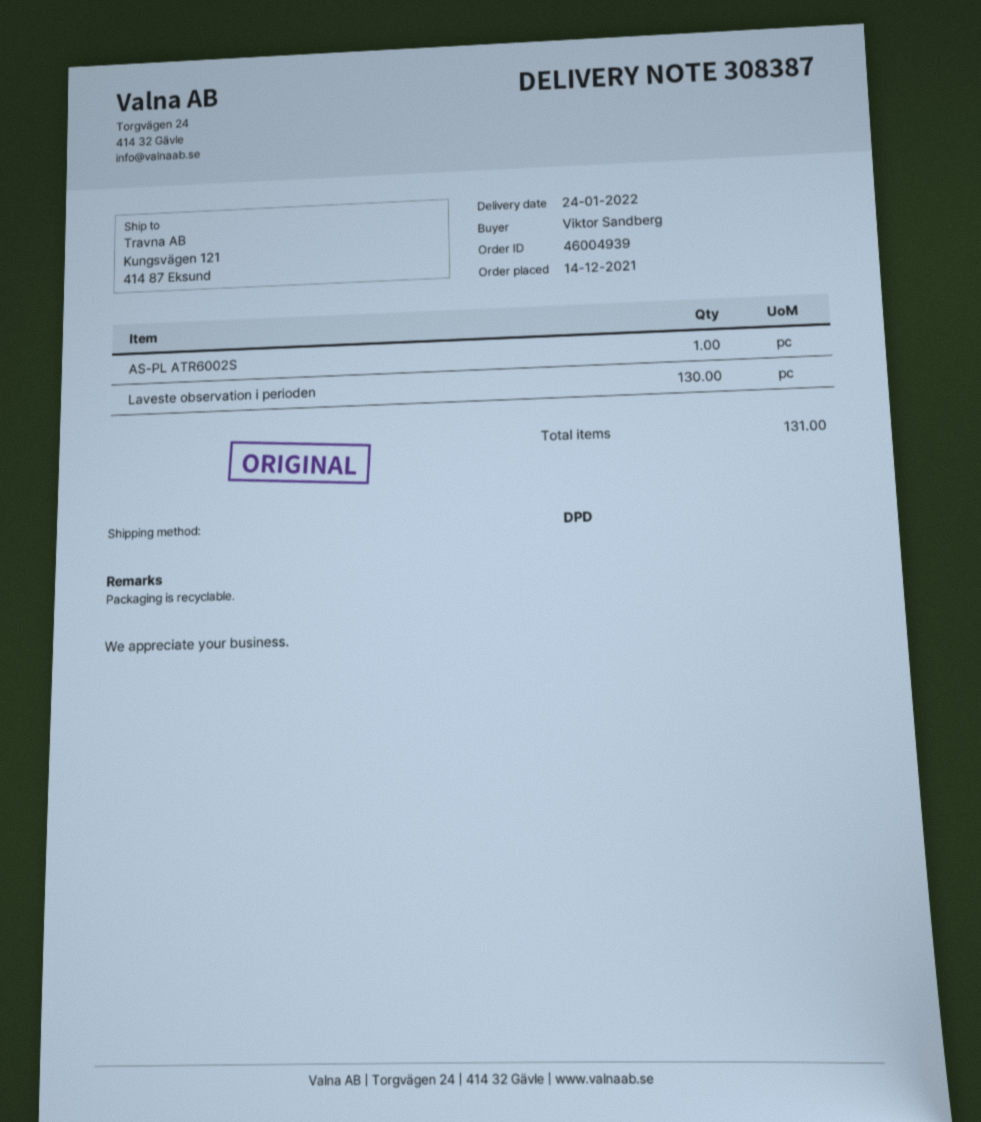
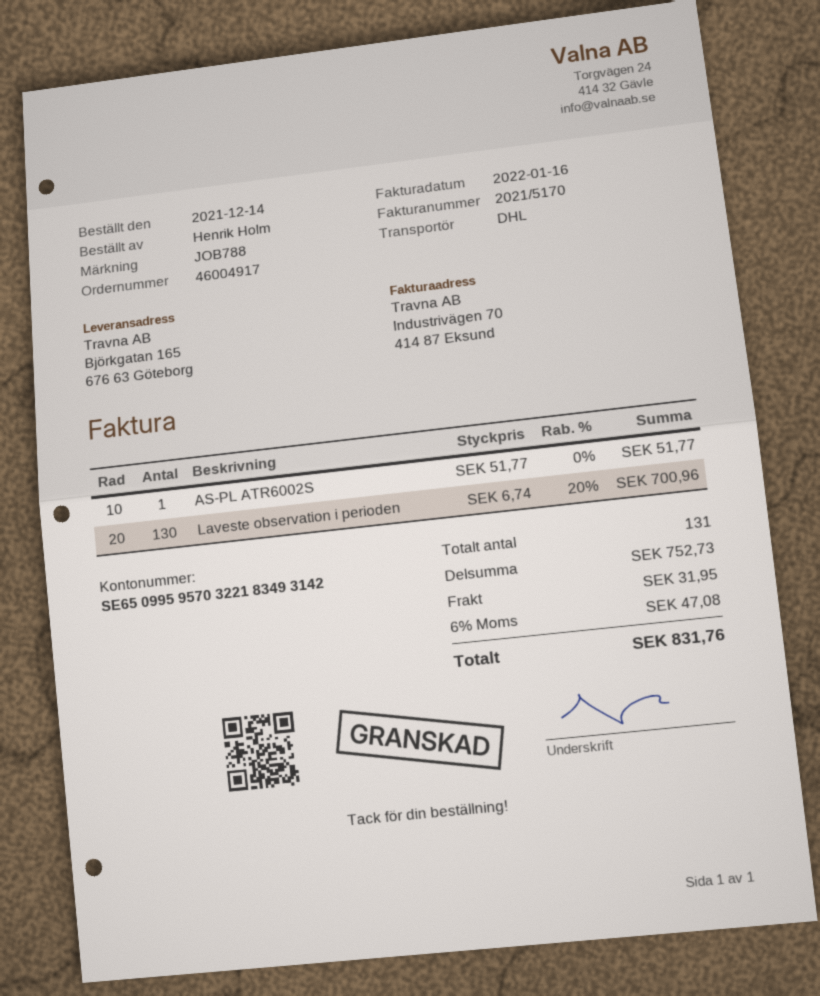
order number: 46004939 -> 46004917
ordered by: Viktor Sandberg -> Henrik Holm
shipping method: DPD -> DHL
ship to: Kungsvägen 121, 414 87 Eksund -> Björkgatan 165, 676 63 Göteborg

